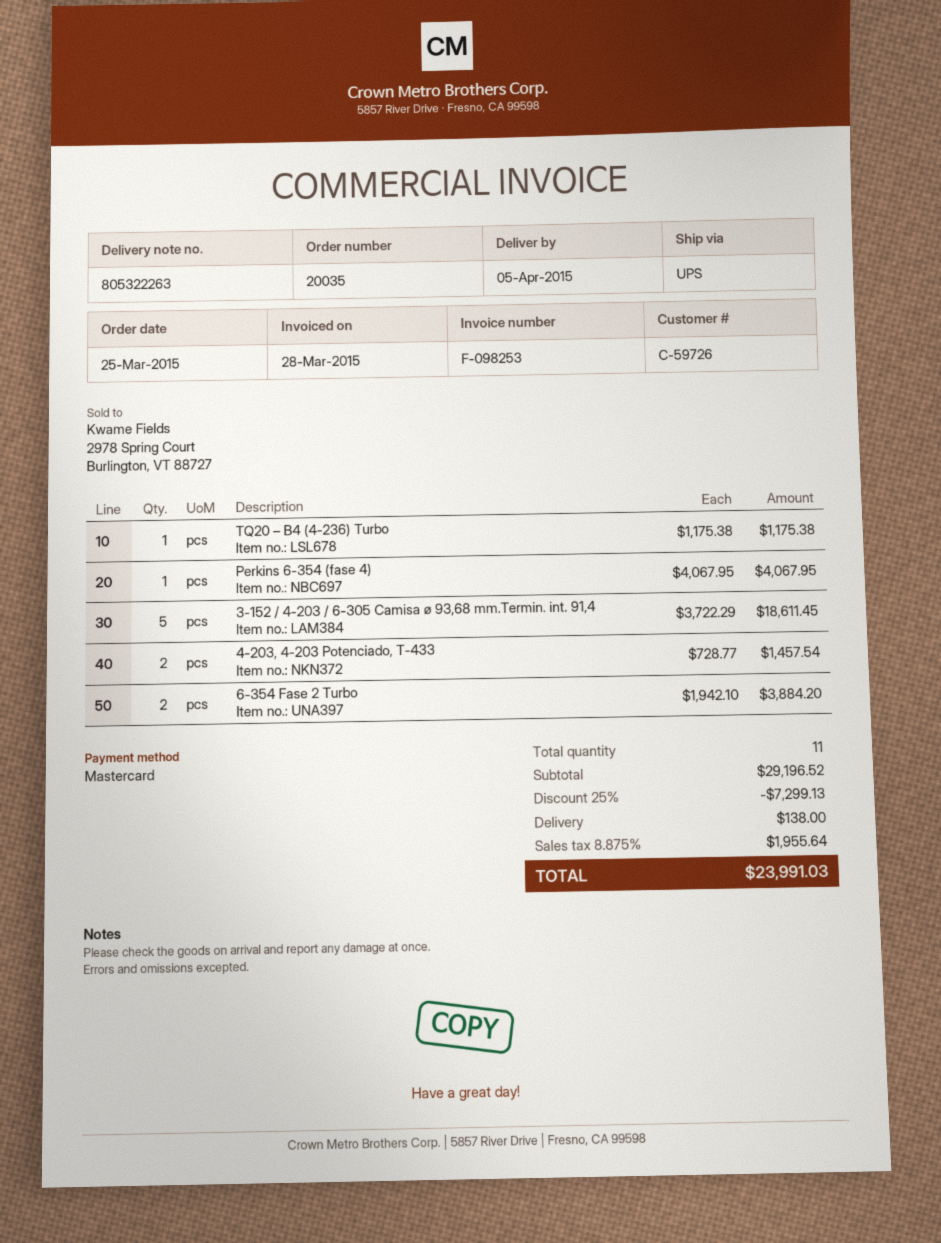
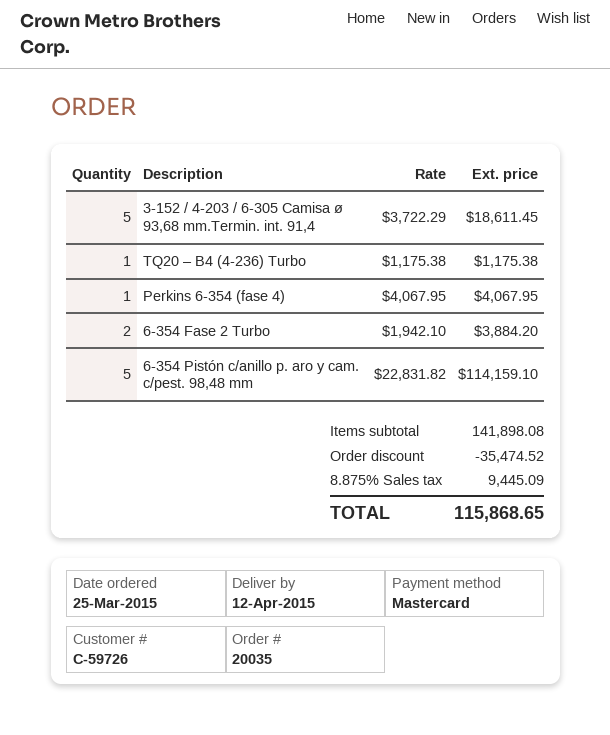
delivery date: 2015-04-05 -> 2015-04-12
4-203, 4-203 Potenciado, T-433: 2 x 728.77 = 1457.54 -> none
6-354 Pistón c/anillo p. aro y cam. c/pest. 98,48 mm: none -> 5 x 22831.82 = 114159.10
subtotal: 29196.52 -> 141898.08
discount: 7299.13 -> 35474.52
shipping: 138.00 -> none
tax: 8.875% = 1955.64 -> 8.875% = 9445.09
total: 23991.03 -> 115868.65

